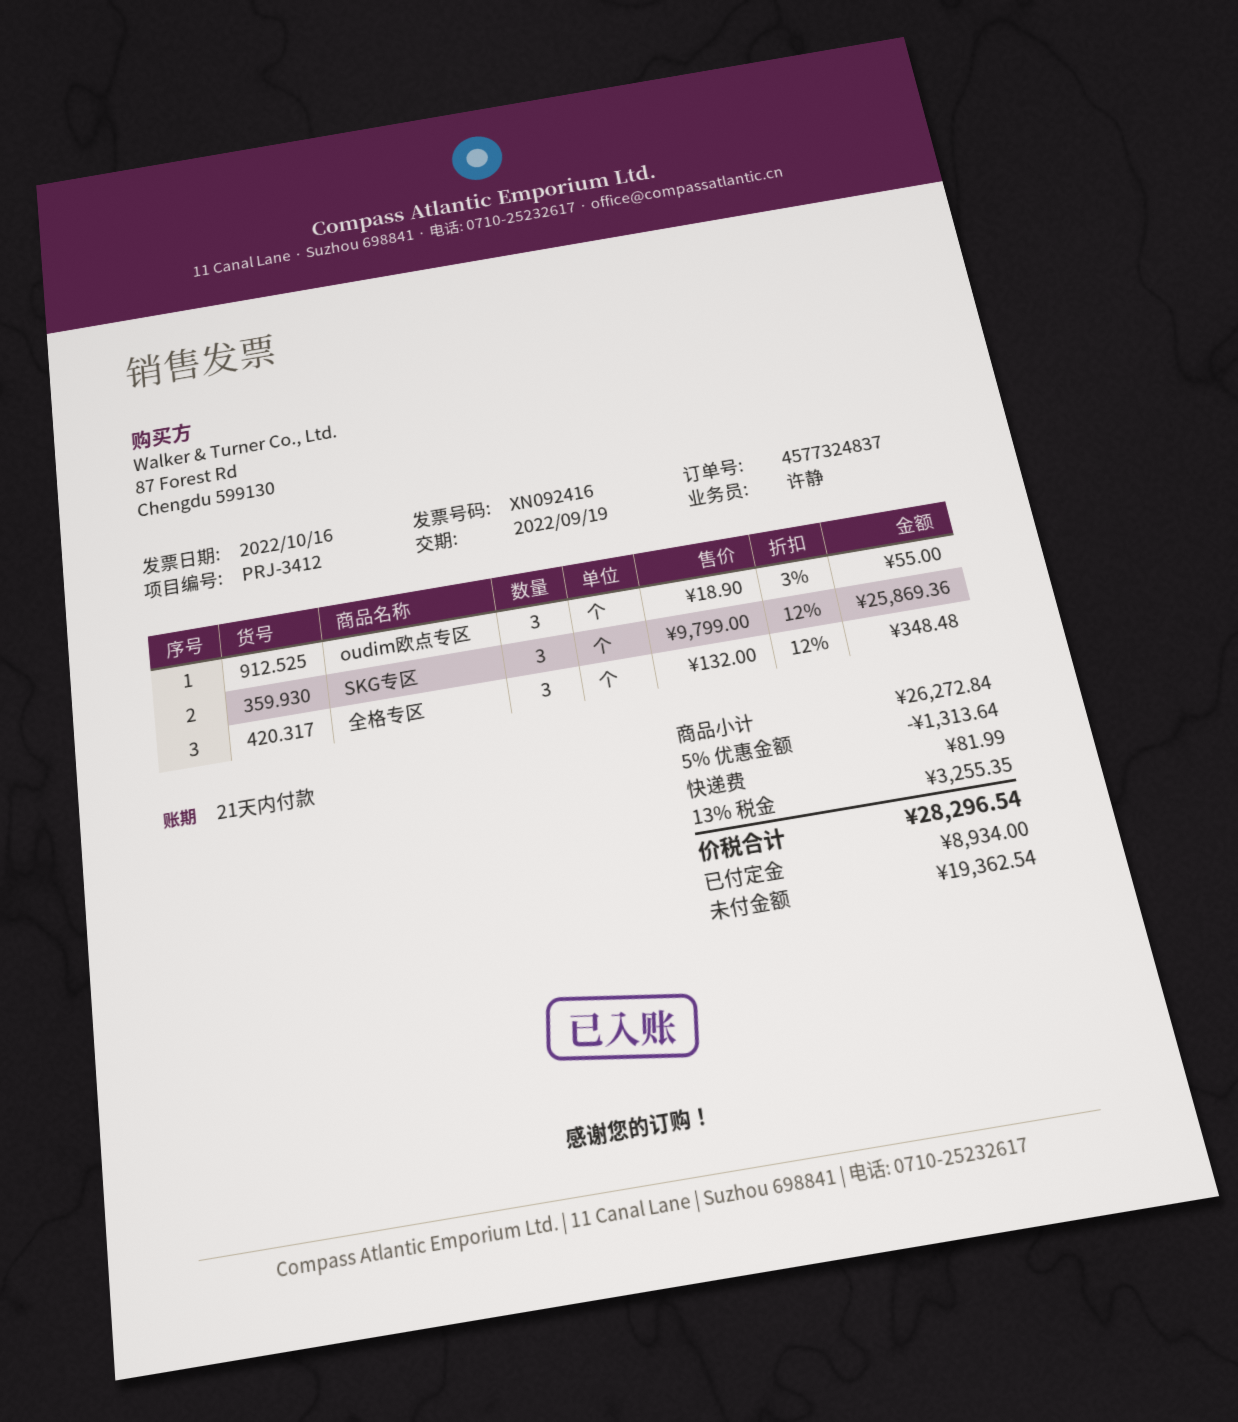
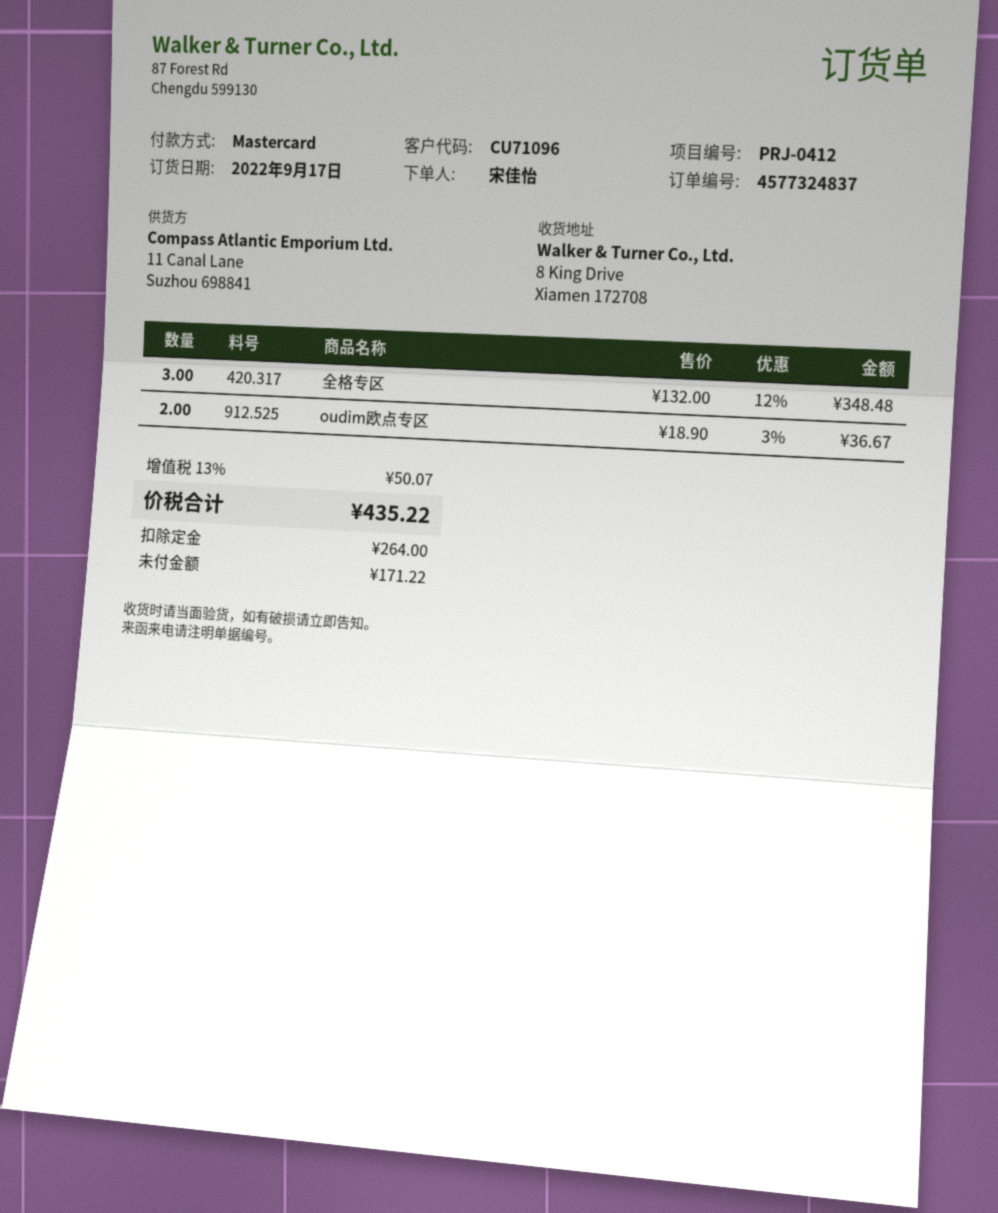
reference: PRJ-3412 -> PRJ-0412
oudim欧点专区: 3 x 18.90 - 3% = 55.00 -> 2 x 18.90 - 3% = 36.67
SKG专区: 3 x 9799.00 - 12% = 25869.36 -> none
discount: 5% = 1313.64 -> none
shipping: 81.99 -> none
tax: 13% = 3255.35 -> 13% = 50.07
total: 28296.54 -> 435.22
deposit: 8934.00 -> 264.00
balance: 19362.54 -> 171.22

